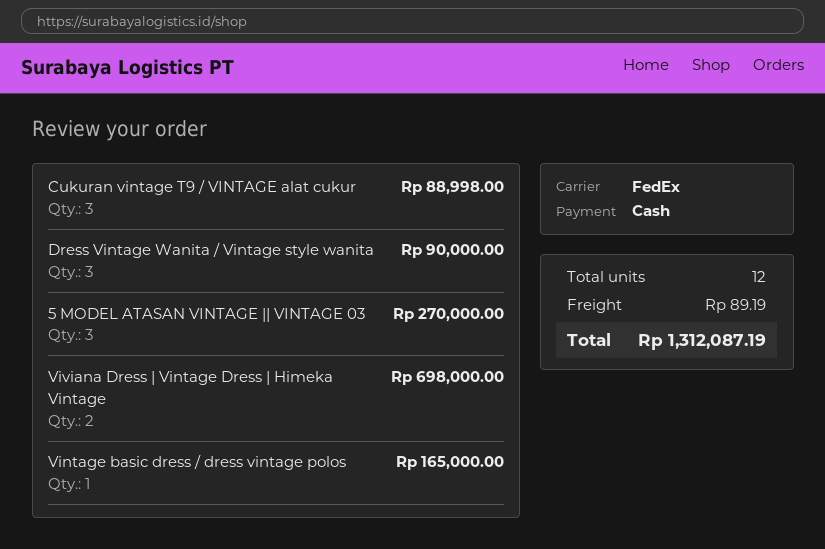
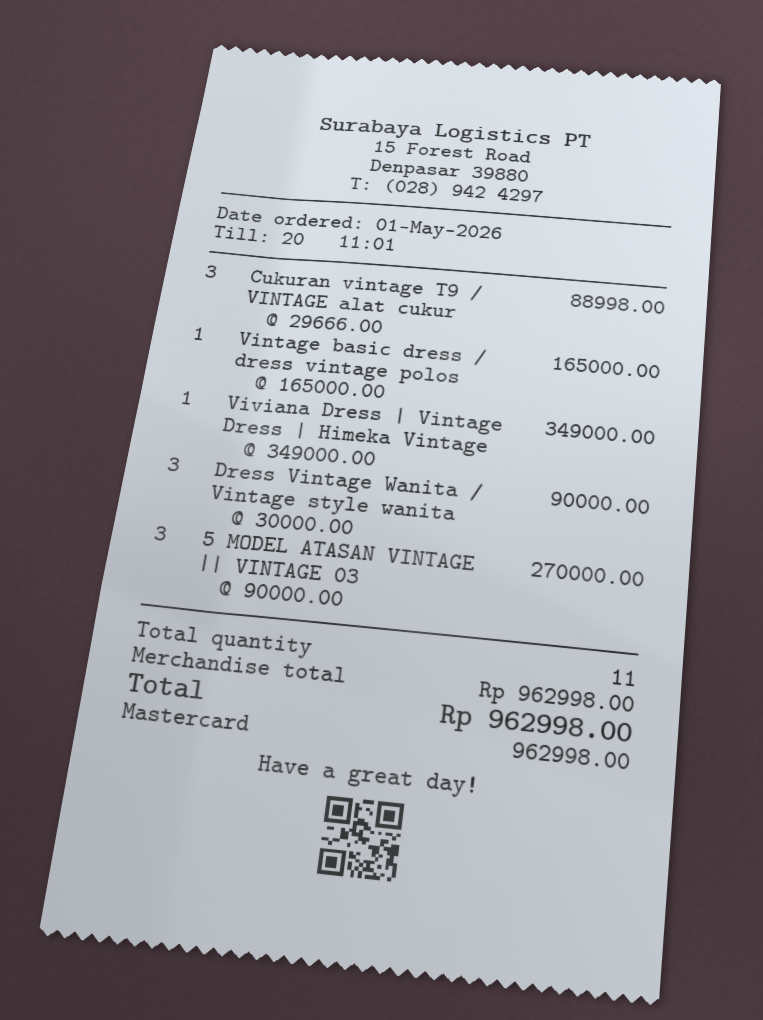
payment method: cash -> Mastercard
Viviana Dress | Vintage Dress | Himeka Vintage: 2 for 698000.00 -> 1 for 349000.00
total quantity: 12 -> 11
shipping: 89.19 -> none
total: 1312087.19 -> 962998.00

